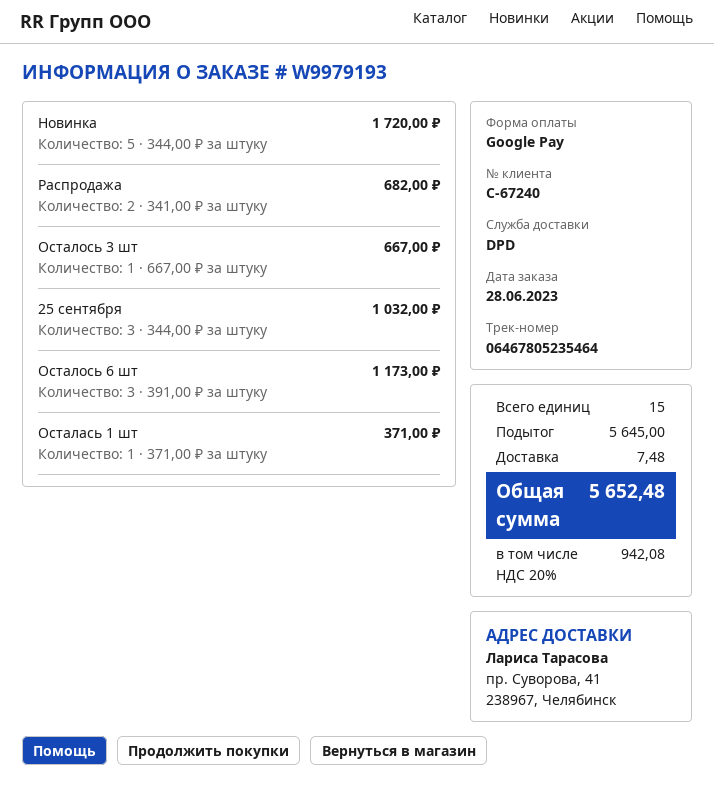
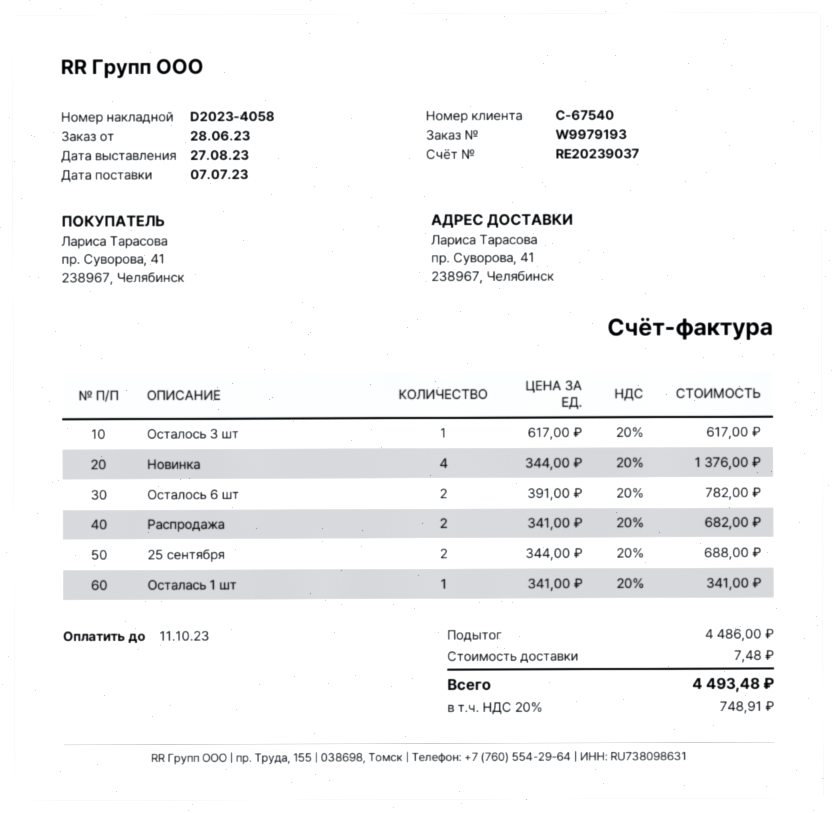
customer number: C-67240 -> C-67540
Новинка: 5 x 344.00 = 1720.00 -> 4 x 344.00 = 1376.00
Осталось 3 шт: 1 x 667.00 = 667.00 -> 1 x 617.00 = 617.00
25 сентября: 3 x 344.00 = 1032.00 -> 2 x 344.00 = 688.00
Осталось 6 шт: 3 x 391.00 = 1173.00 -> 2 x 391.00 = 782.00
Осталась 1 шт: 1 x 371.00 = 371.00 -> 1 x 341.00 = 341.00
subtotal: 5645.00 -> 4486.00
tax: 20% = 942.08 -> 20% = 748.91
total: 5652.48 -> 4493.48

